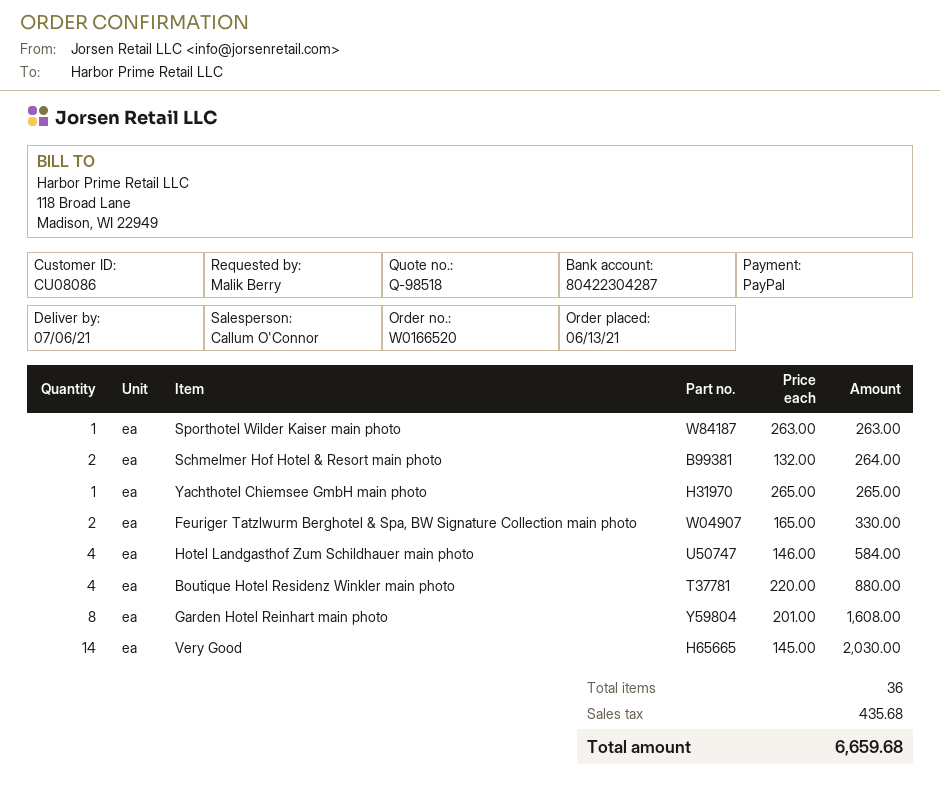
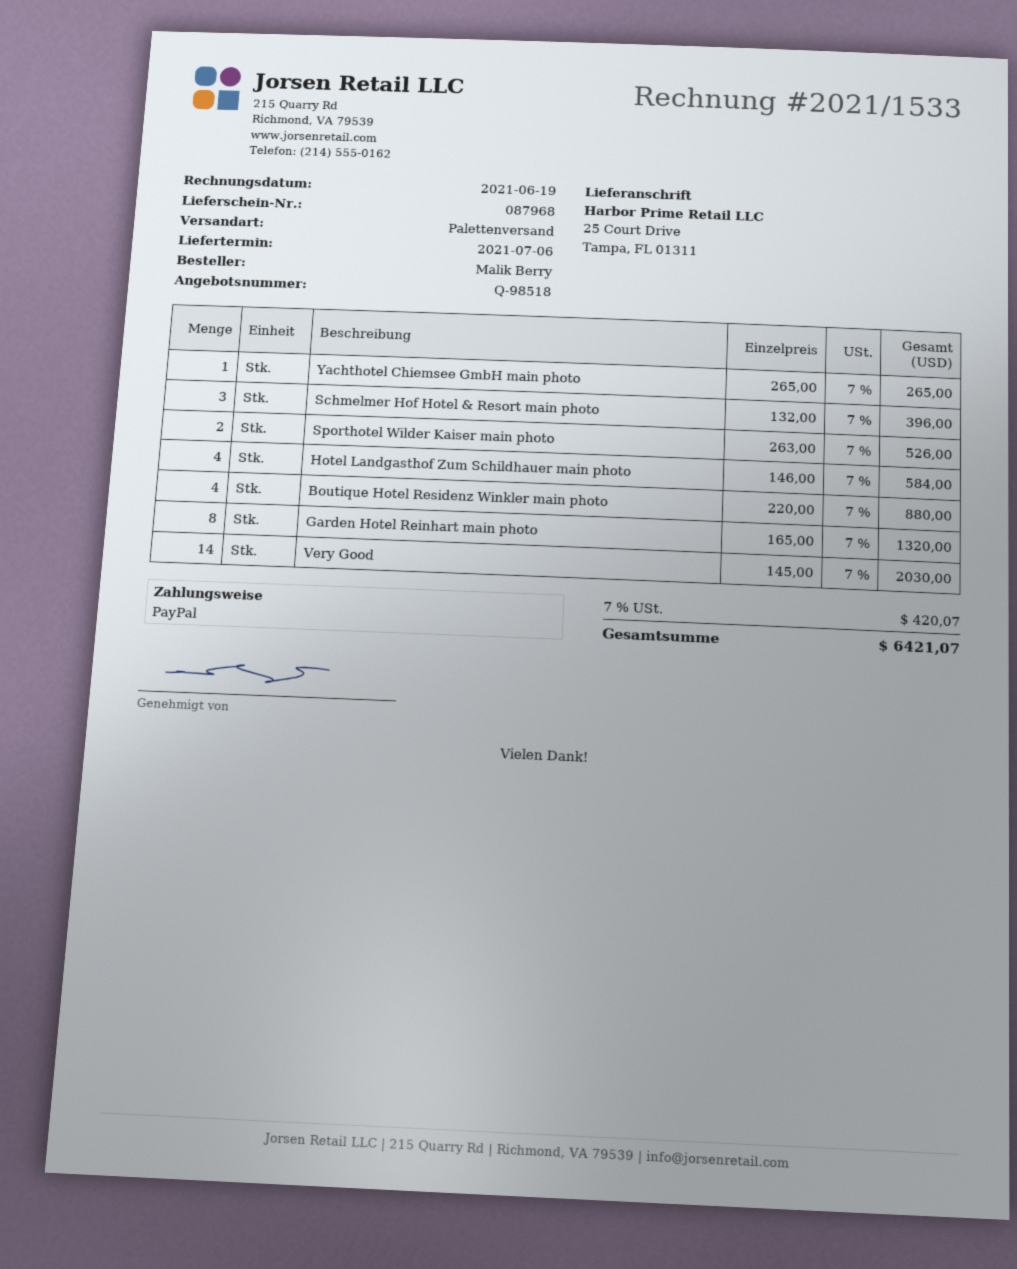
Sporthotel Wilder Kaiser main photo: 1 x 263.00 = 263.00 -> 2 x 263.00 = 526.00
Schmelmer Hof Hotel & Resort main photo: 2 x 132.00 = 264.00 -> 3 x 132.00 = 396.00
Feuriger Tatzlwurm Berghotel & Spa, BW Signature Collection main photo: 2 x 165.00 = 330.00 -> none
Garden Hotel Reinhart main photo: 8 x 201.00 = 1608.00 -> 8 x 165.00 = 1320.00
tax: 435.68 -> 420.07
total: 6659.68 -> 6421.07

